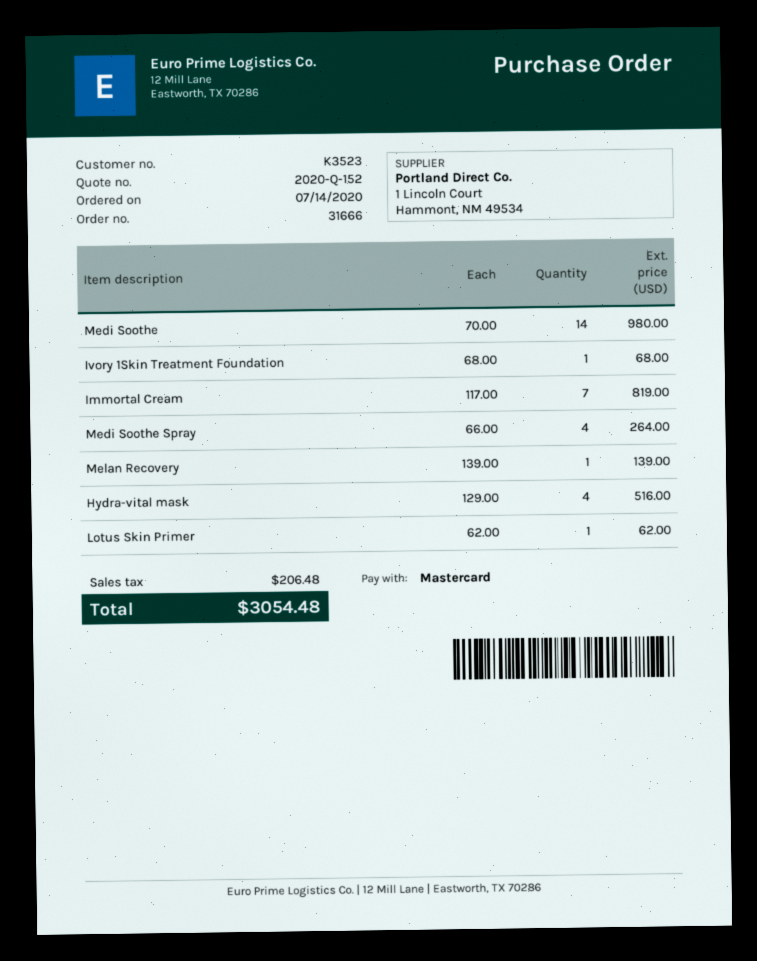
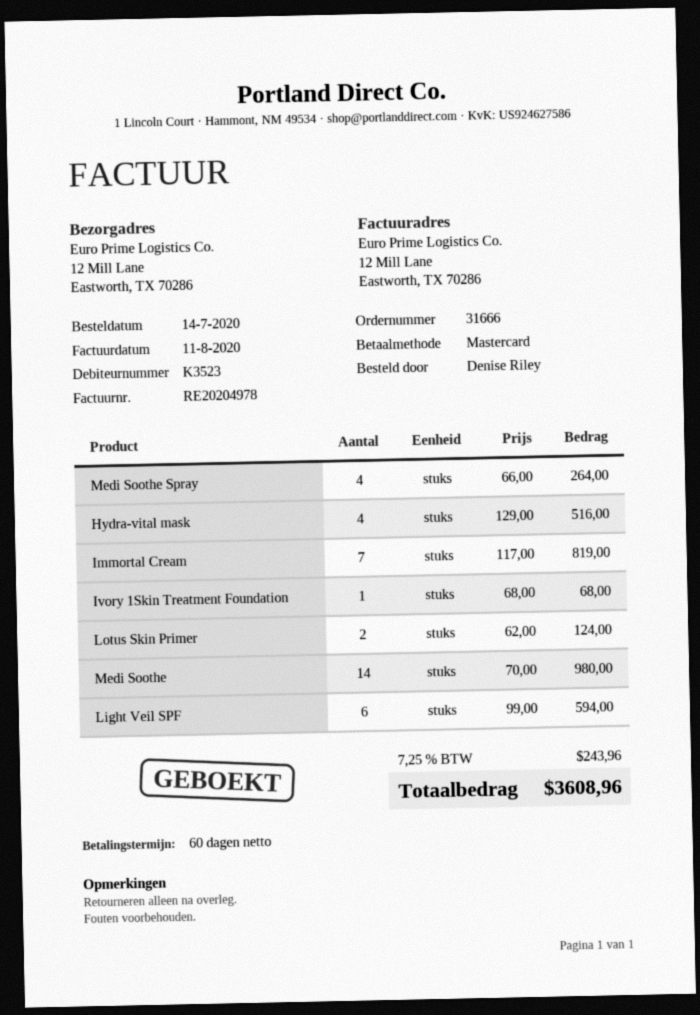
Melan Recovery: 1 x 139.00 = 139.00 -> none
Lotus Skin Primer: 1 x 62.00 = 62.00 -> 2 x 62.00 = 124.00
Light Veil SPF: none -> 6 x 99.00 = 594.00
tax: 206.48 -> 243.96
total: 3054.48 -> 3608.96

